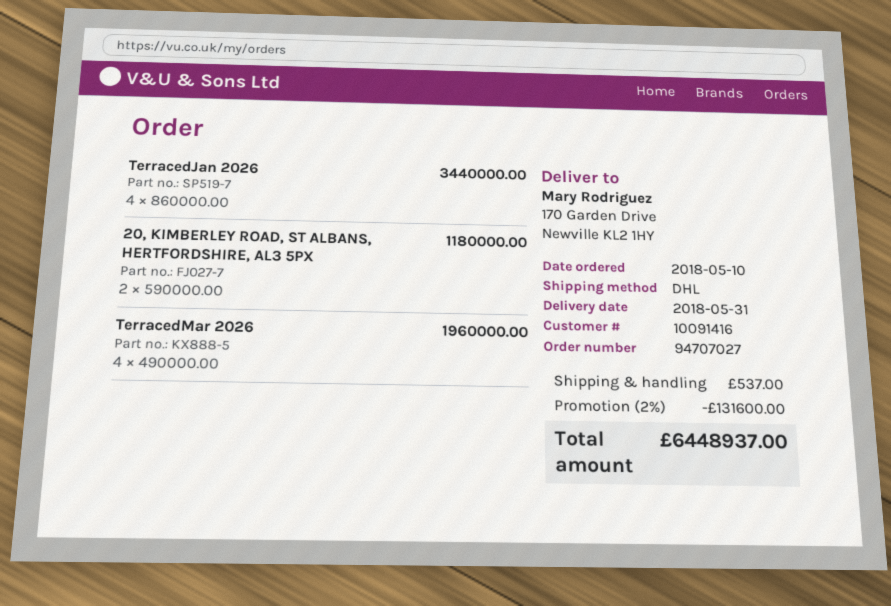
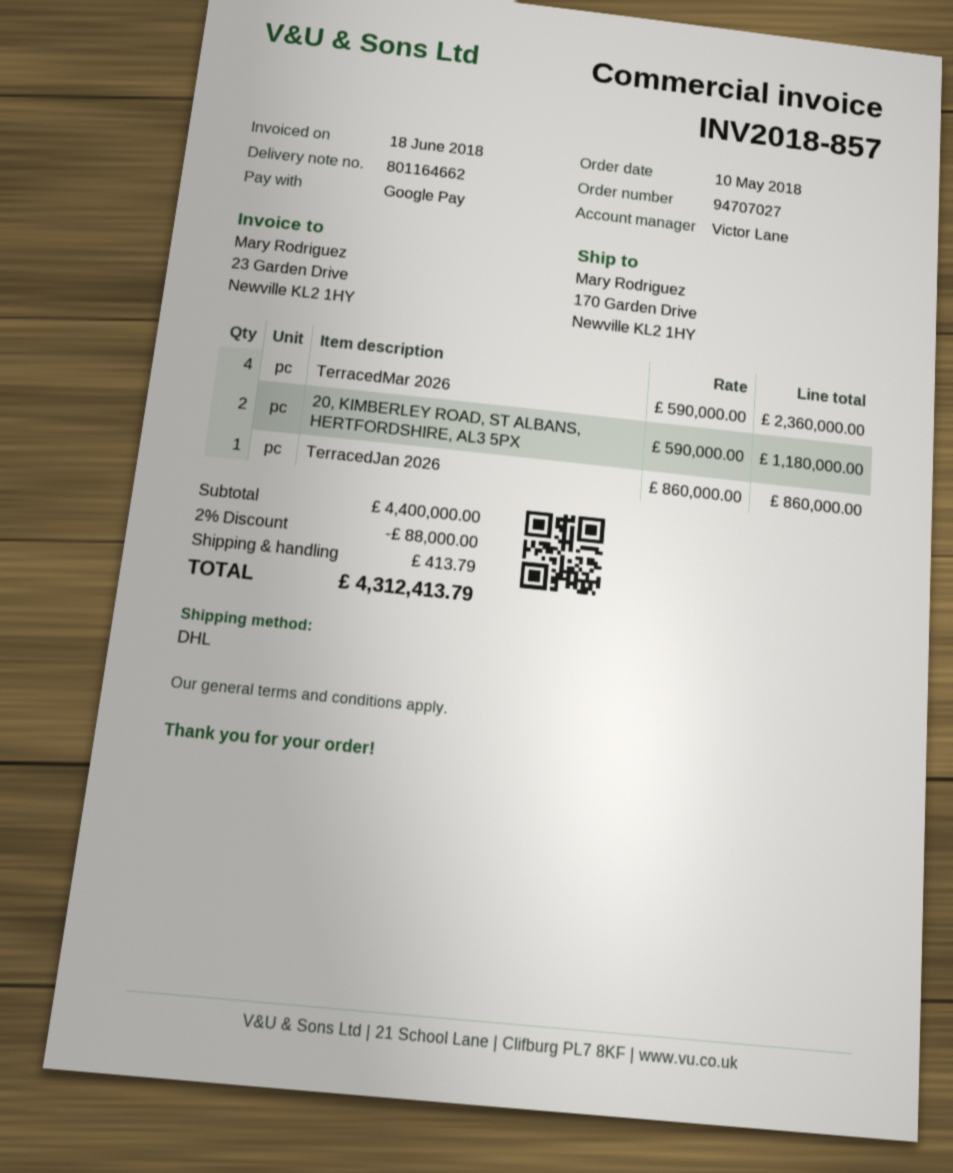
TerracedJan 2026: 4 x 860000.00 = 3440000.00 -> 1 x 860000.00 = 860000.00
TerracedMar 2026: 4 x 490000.00 = 1960000.00 -> 4 x 590000.00 = 2360000.00
discount: 2% = 131600.00 -> 2% = 88000.00
shipping: 537.00 -> 413.79
total: 6448937.00 -> 4312413.79

